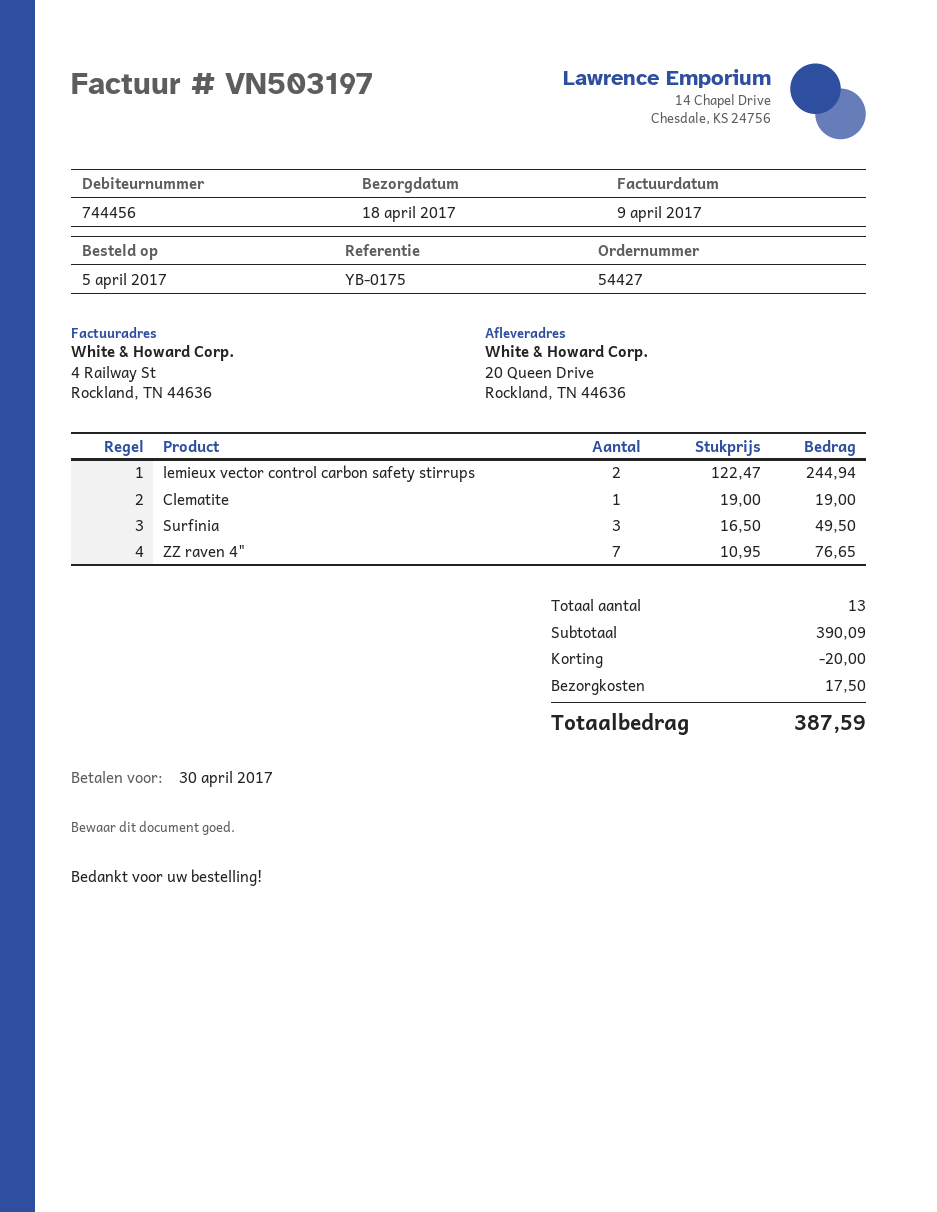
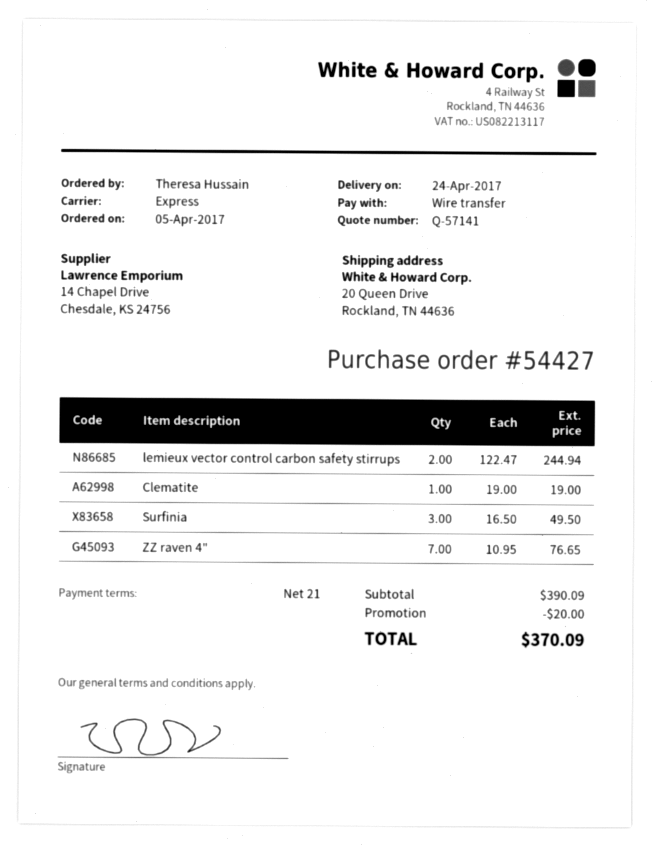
delivery date: 2017-04-18 -> 2017-04-24
shipping: 17.50 -> none
total: 387.59 -> 370.09

